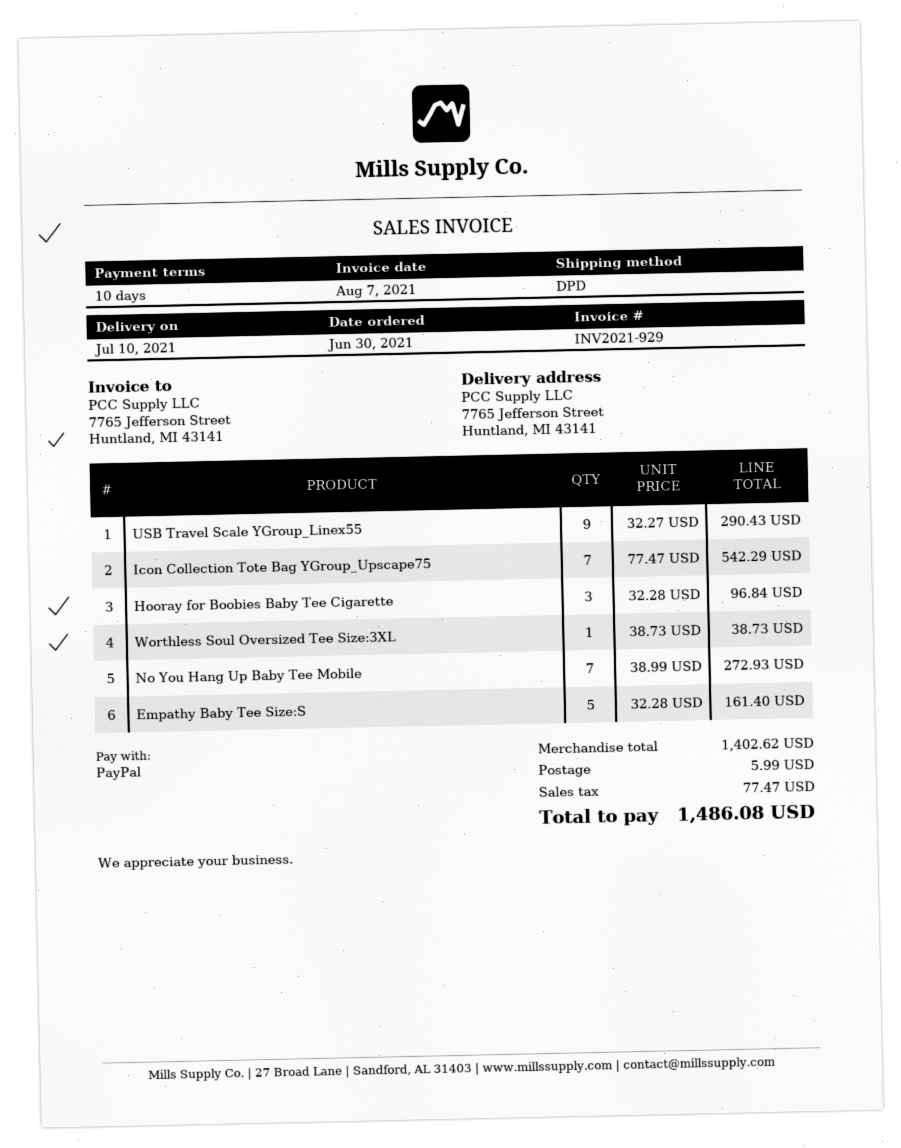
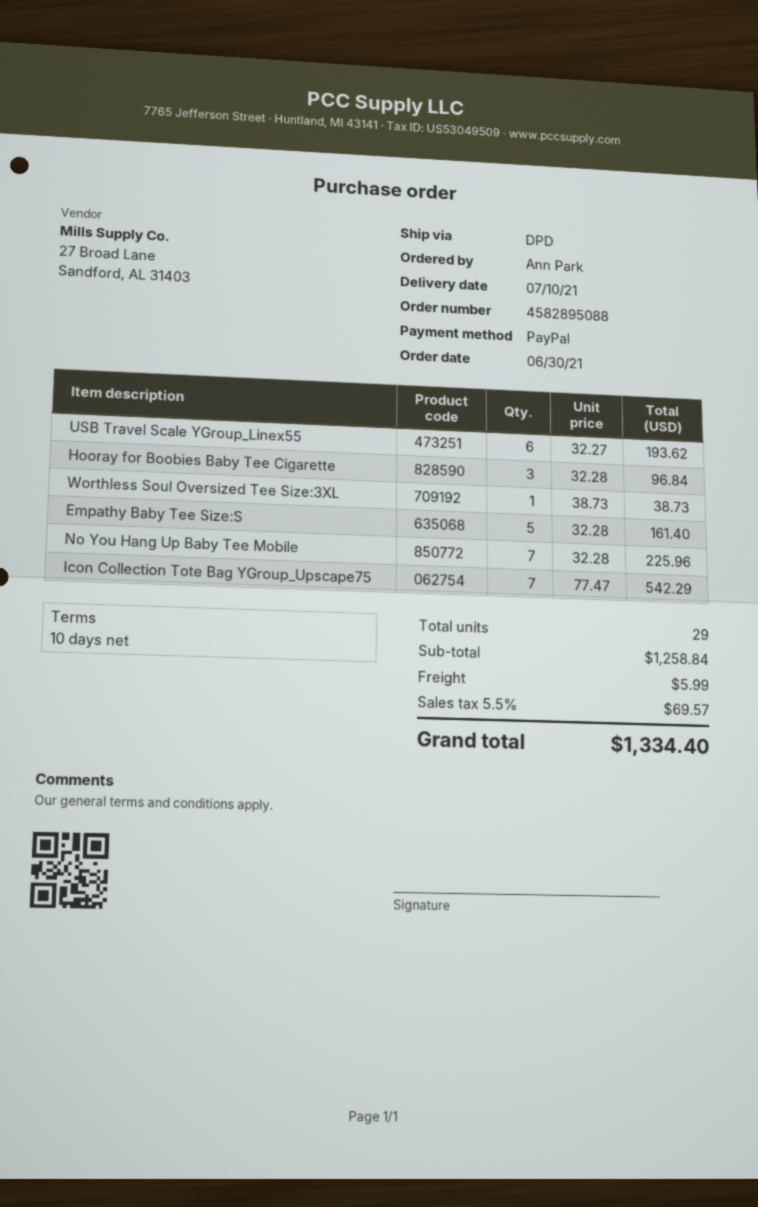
USB Travel Scale YGroup_Linex55: 9 x 32.27 = 290.43 -> 6 x 32.27 = 193.62
No You Hang Up Baby Tee Mobile: 7 x 38.99 = 272.93 -> 7 x 32.28 = 225.96
subtotal: 1402.62 -> 1258.84
tax: 77.47 -> 69.57
total: 1486.08 -> 1334.40

